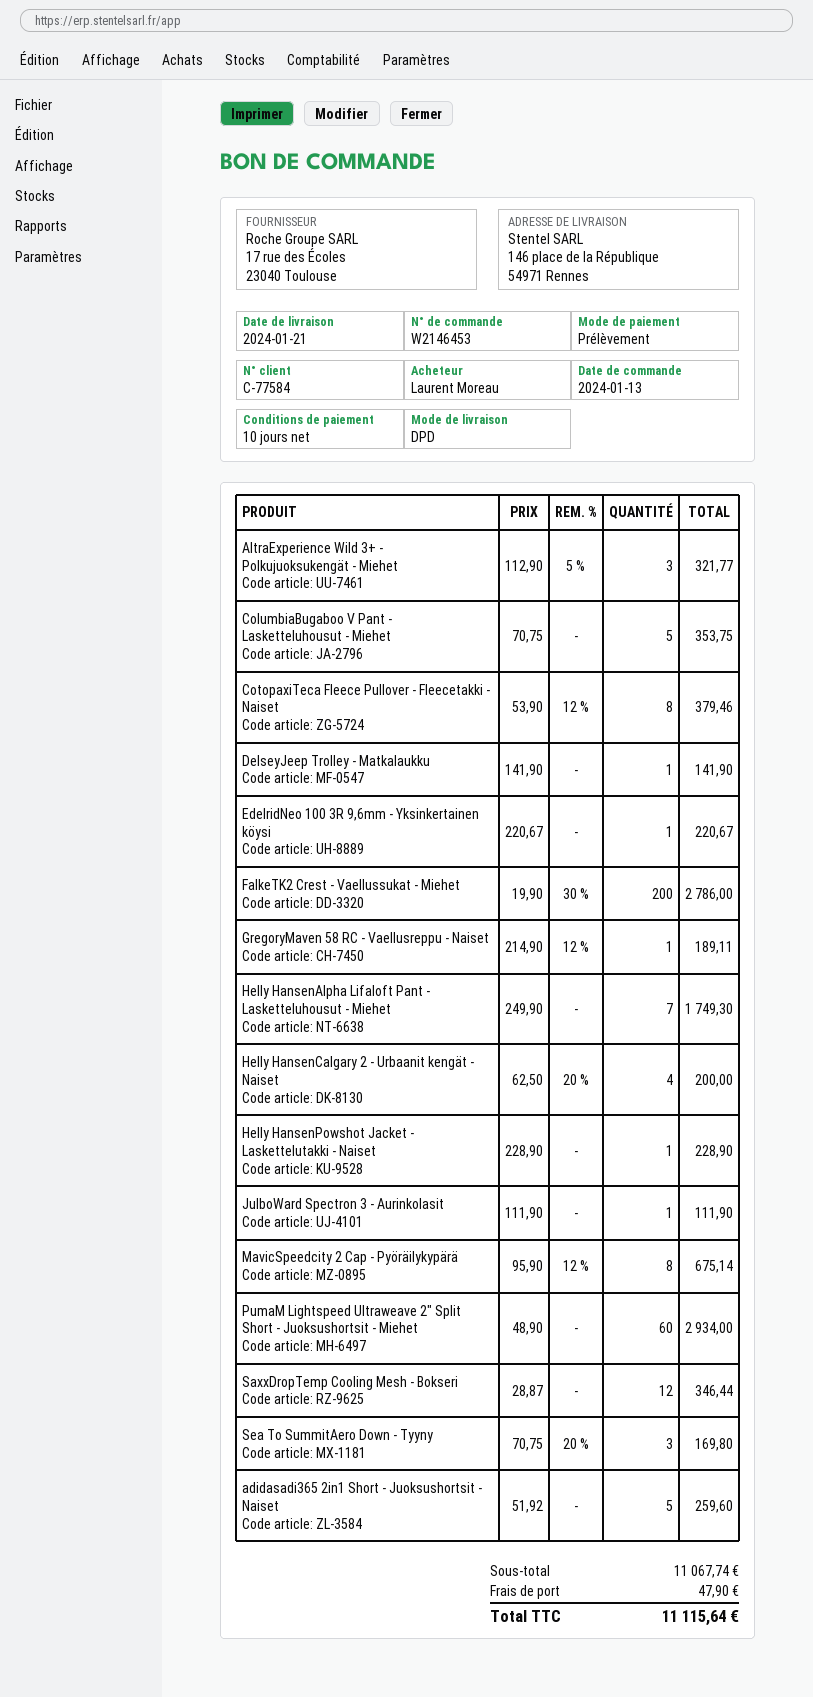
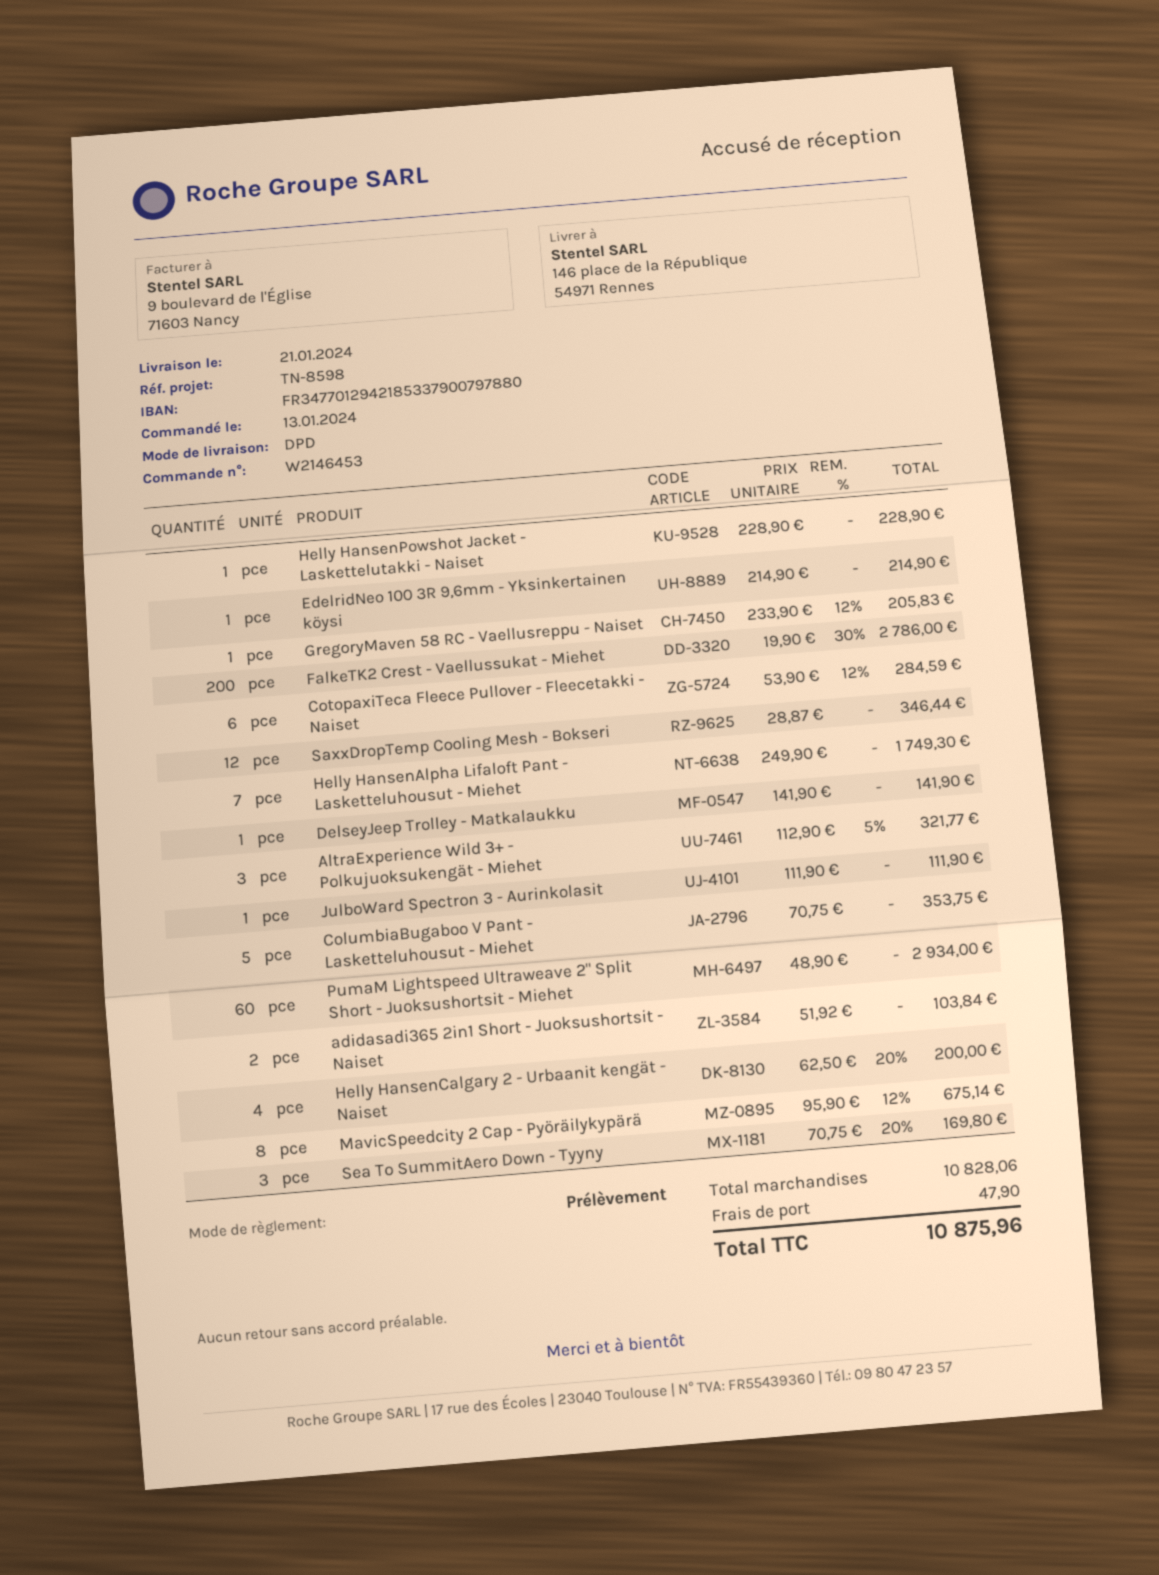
CotopaxiTeca Fleece Pullover - Fleecetakki - Naiset: 8 x 53.90 - 12% = 379.46 -> 6 x 53.90 - 12% = 284.59
EdelridNeo 100 3R 9,6mm - Yksinkertainen köysi: 1 x 220.67 = 220.67 -> 1 x 214.90 = 214.90
GregoryMaven 58 RC - Vaellusreppu - Naiset: 1 x 214.90 - 12% = 189.11 -> 1 x 233.90 - 12% = 205.83
adidasadi365 2in1 Short - Juoksushortsit - Naiset: 5 x 51.92 = 259.60 -> 2 x 51.92 = 103.84
subtotal: 11067.74 -> 10828.06
total: 11115.64 -> 10875.96

